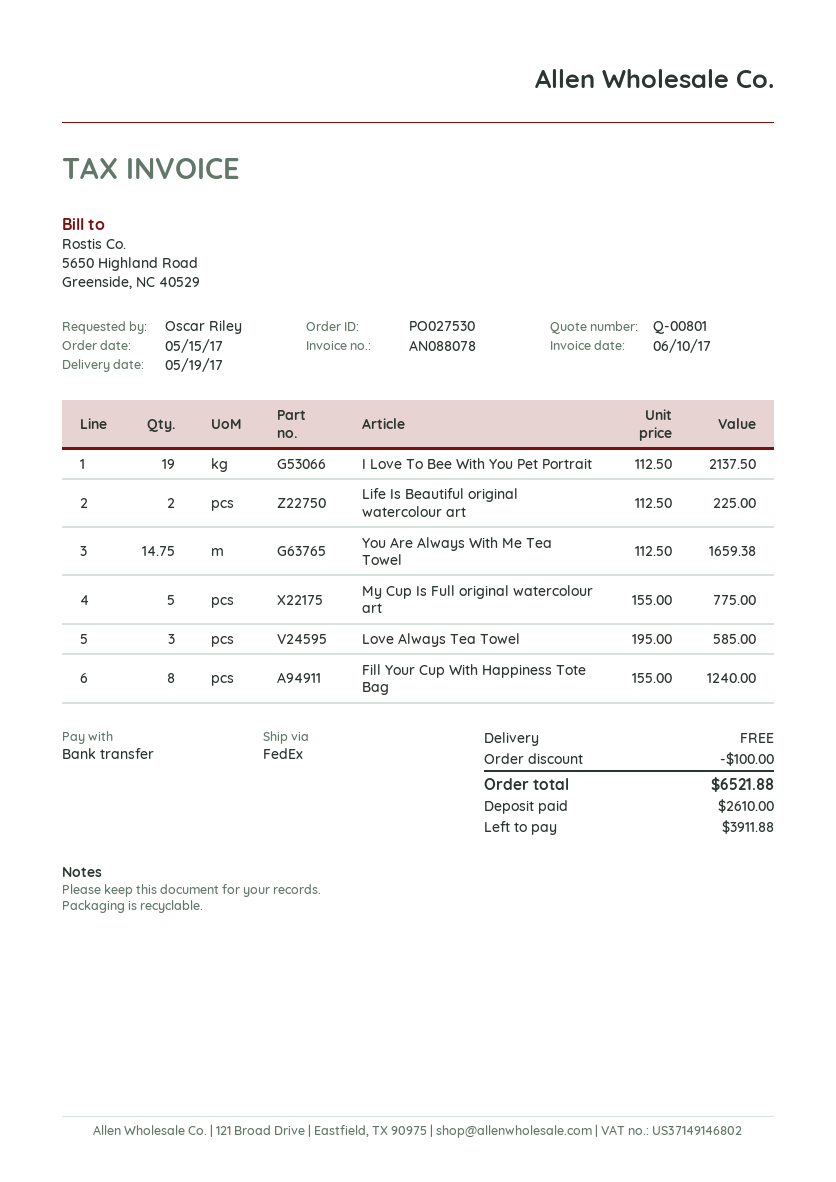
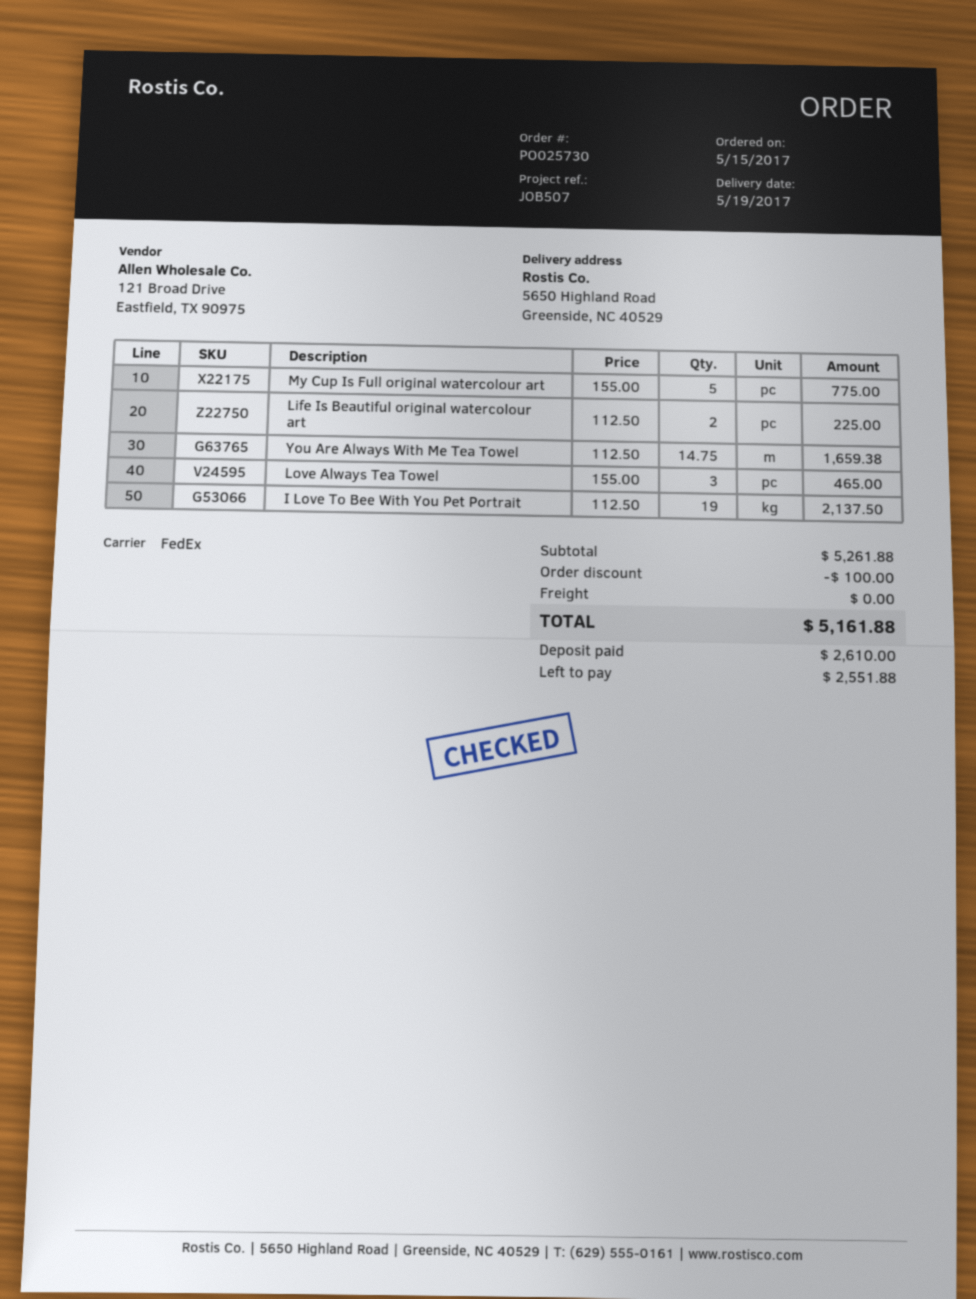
order number: PO027530 -> PO025730
Love Always Tea Towel: 3 x 195.00 = 585.00 -> 3 x 155.00 = 465.00
Fill Your Cup With Happiness Tote Bag: 8 x 155.00 = 1240.00 -> none
total: 6521.88 -> 5161.88
balance: 3911.88 -> 2551.88

